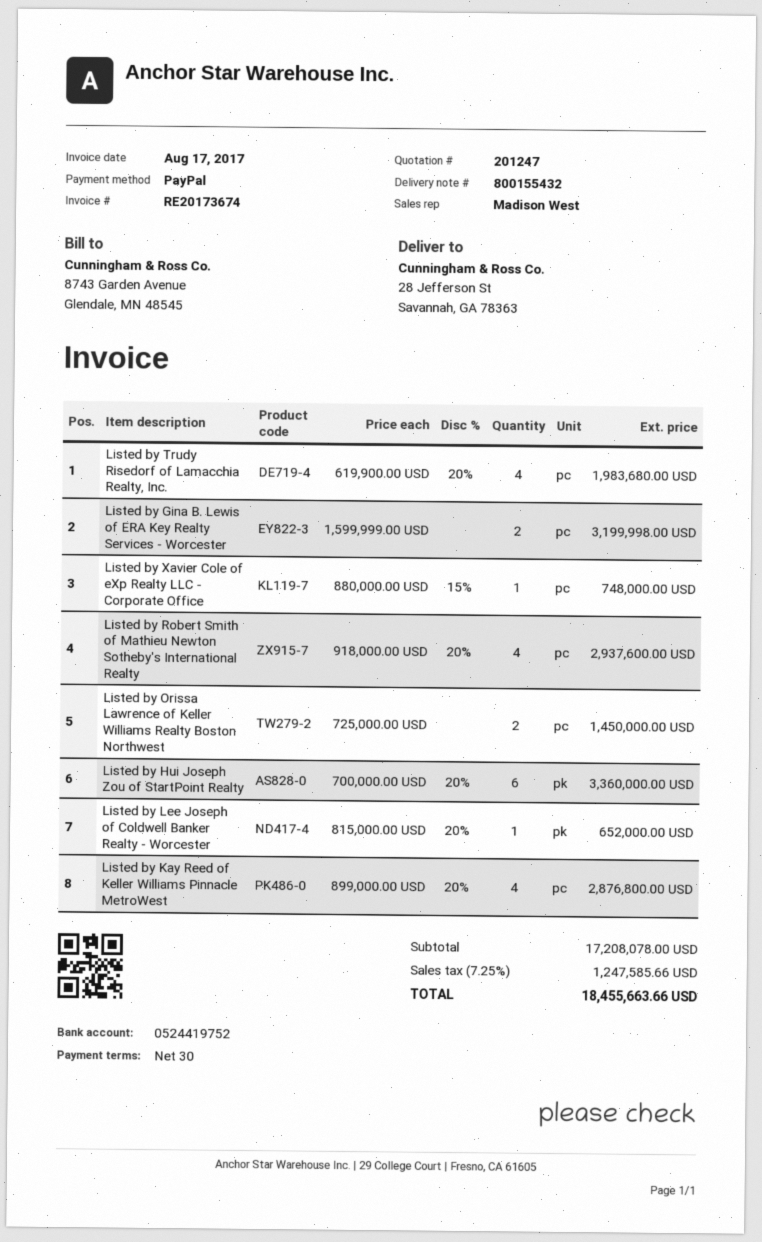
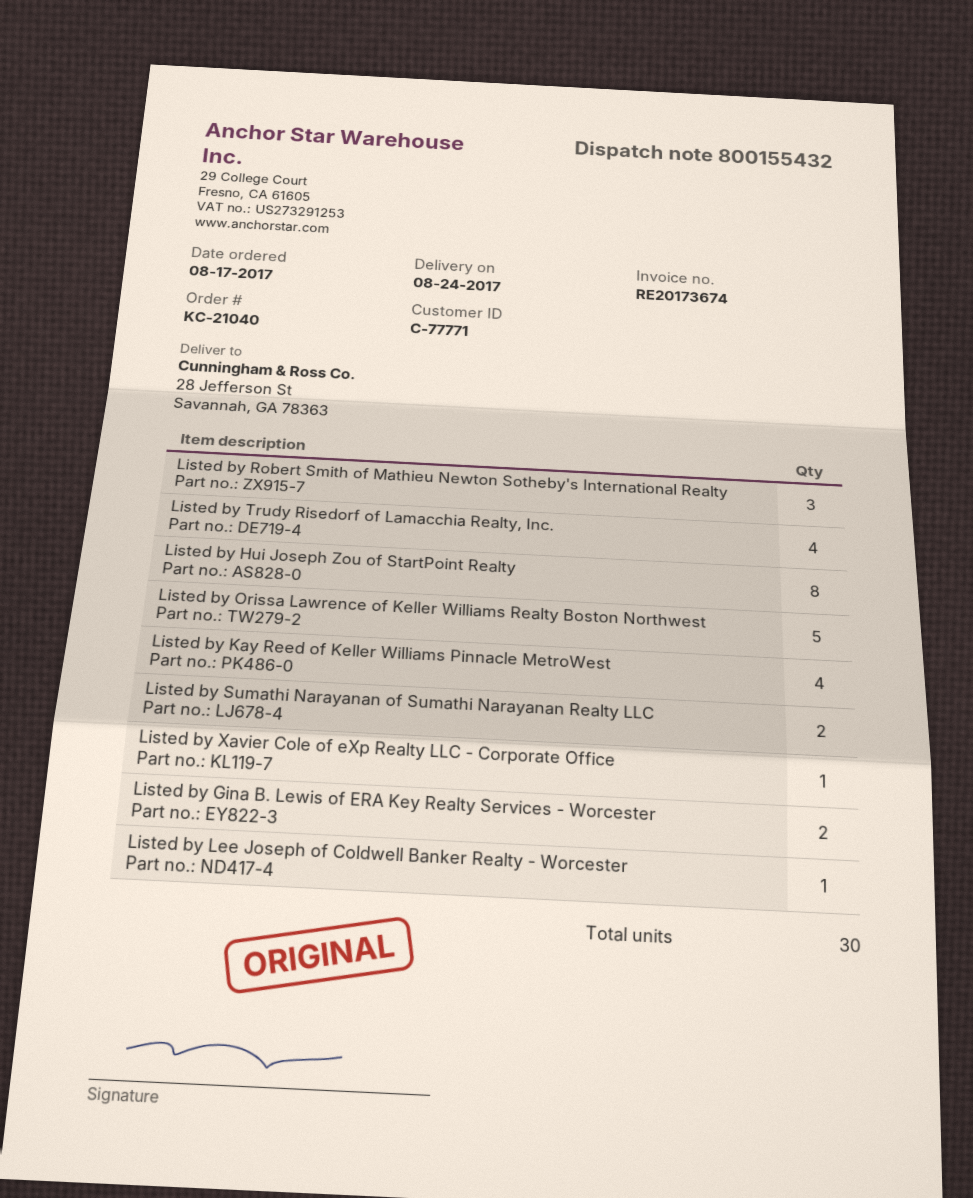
Listed by Robert Smith of Mathieu Newton Sotheby's International Realty: 4 -> 3
Listed by Orissa Lawrence of Keller Williams Realty Boston Northwest: 2 -> 5
Listed by Hui Joseph Zou of StartPoint Realty: 6 -> 8
Listed by Sumathi Narayanan of Sumathi Narayanan Realty LLC: none -> 2

